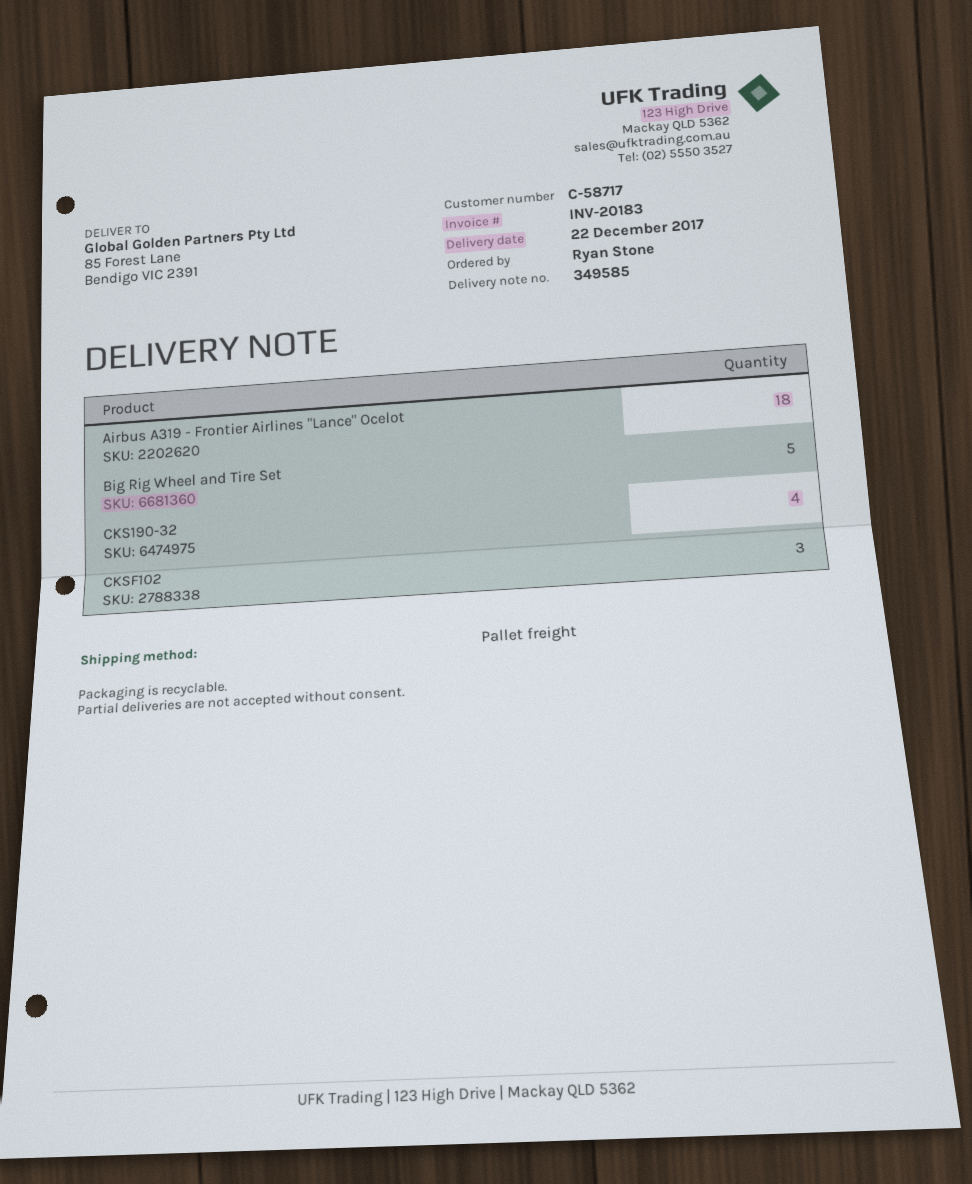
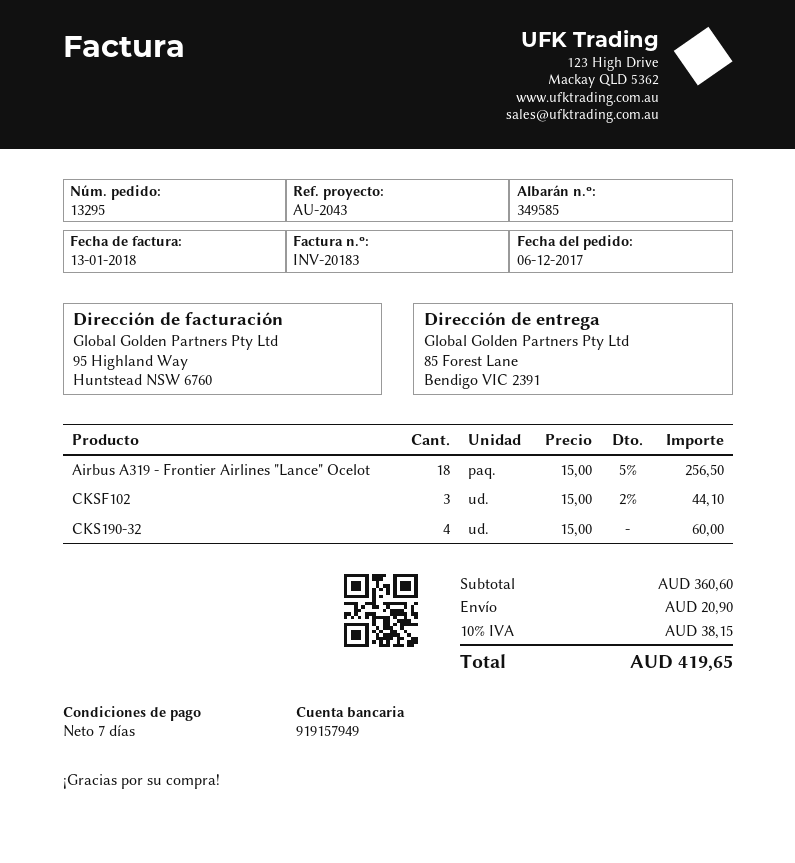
Big Rig Wheel and Tire Set: 5 -> none

